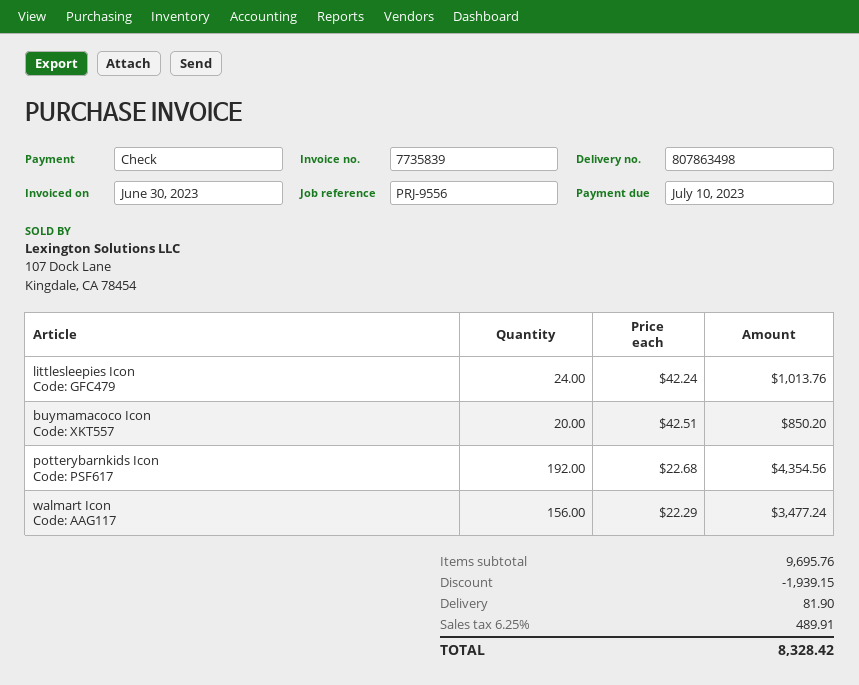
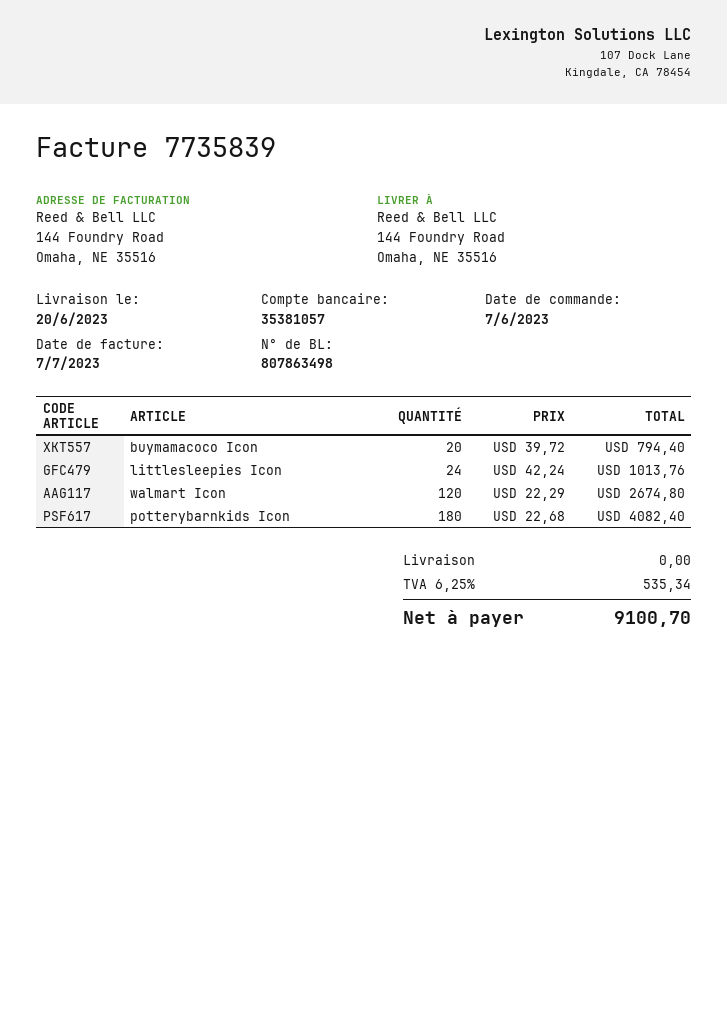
invoice date: 2023-06-30 -> 2023-07-07
buymamacoco Icon: 20 x 42.51 = 850.20 -> 20 x 39.72 = 794.40
potterybarnkids Icon: 192 x 22.68 = 4354.56 -> 180 x 22.68 = 4082.40
walmart Icon: 156 x 22.29 = 3477.24 -> 120 x 22.29 = 2674.80
discount: 1939.15 -> none
shipping: 81.90 -> 0.00
tax: 6.25% = 489.91 -> 6.25% = 535.34
total: 8328.42 -> 9100.70

